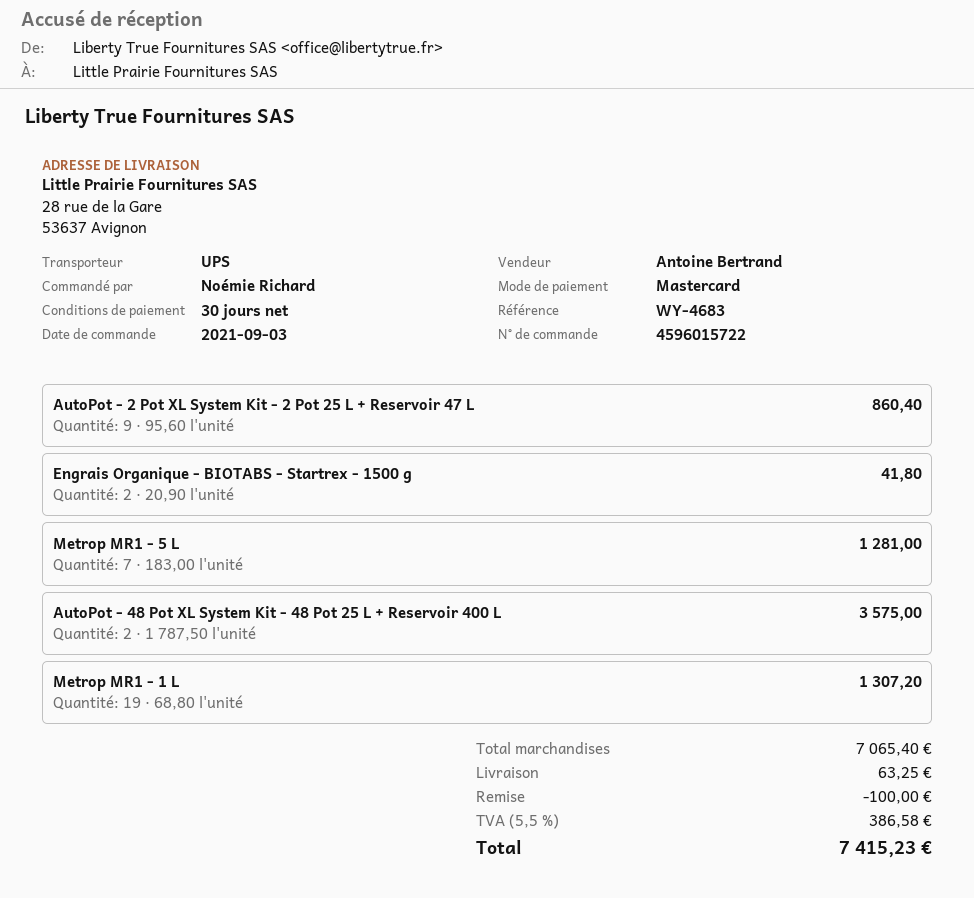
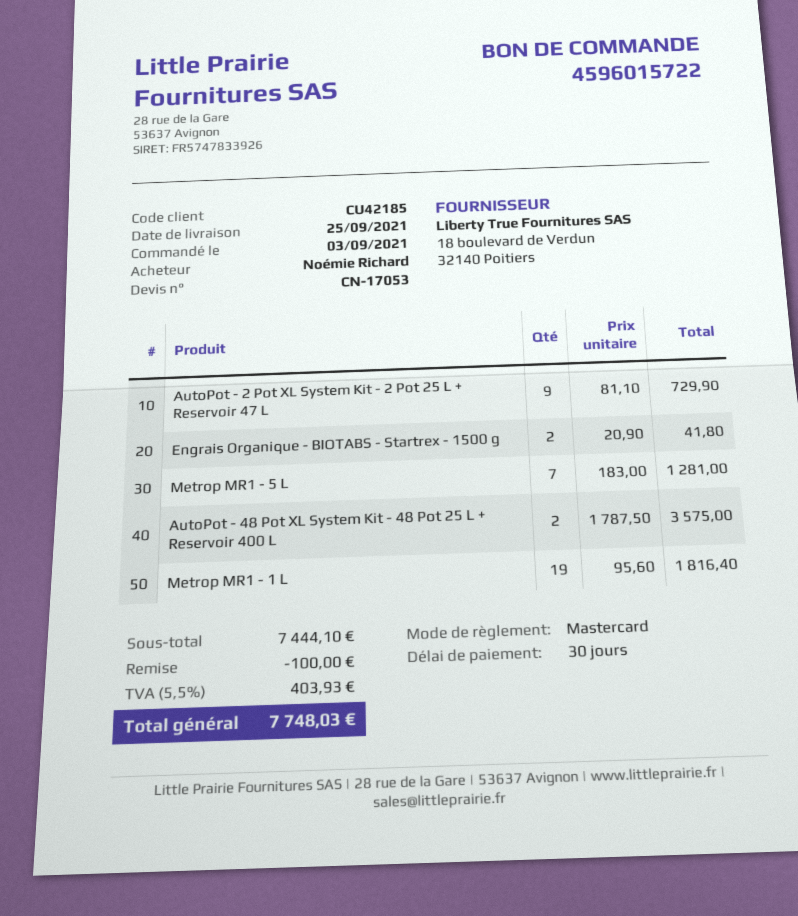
AutoPot - 2 Pot XL System Kit - 2 Pot 25 L + Reservoir 47 L: 9 x 95.60 = 860.40 -> 9 x 81.10 = 729.90
Metrop MR1 - 1 L: 19 x 68.80 = 1307.20 -> 19 x 95.60 = 1816.40
subtotal: 7065.40 -> 7444.10
shipping: 63.25 -> none
tax: 5.5% = 386.58 -> 5.5% = 403.93
total: 7415.23 -> 7748.03

